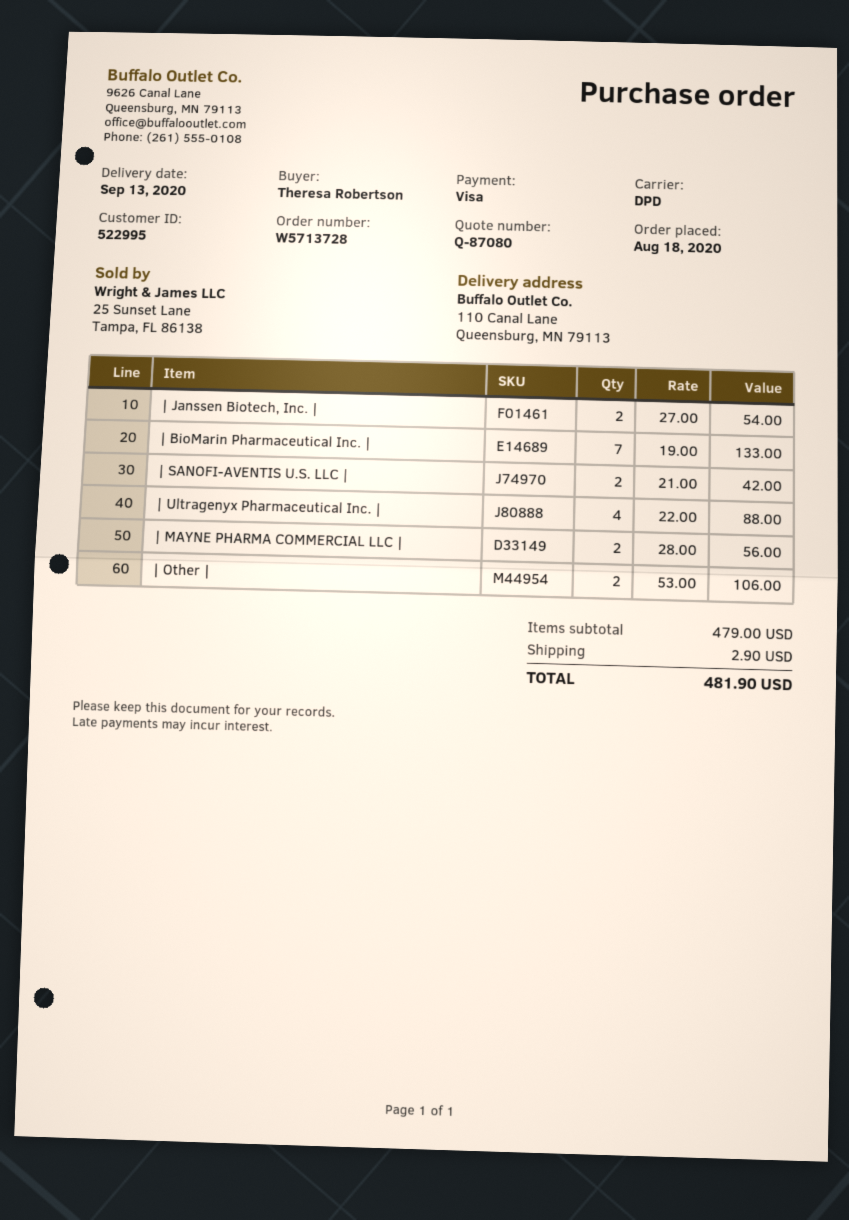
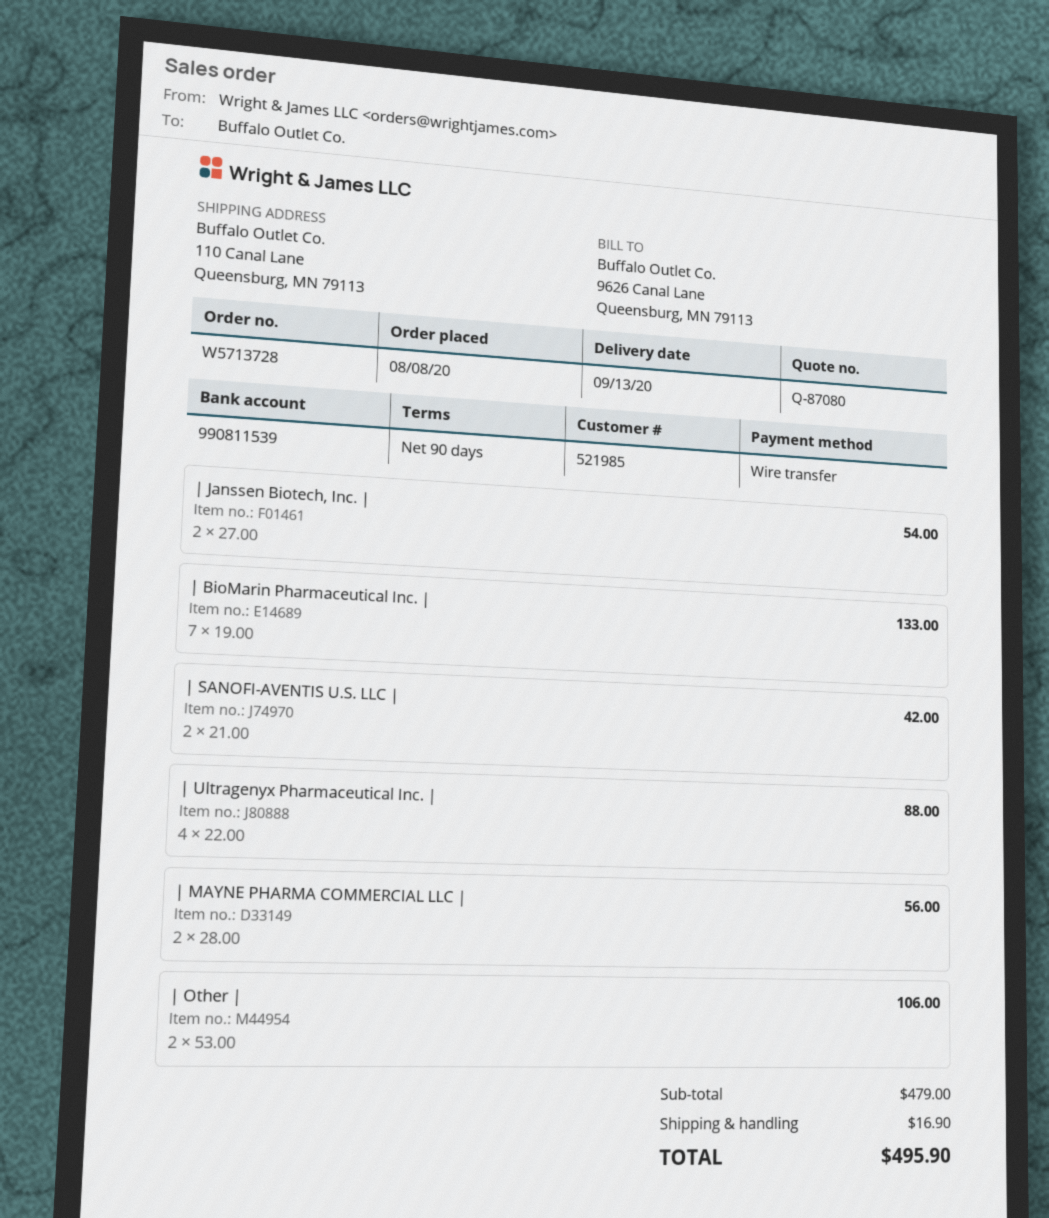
order date: 2020-08-18 -> 2020-08-08
customer number: 522995 -> 521985
payment method: Visa -> bank transfer
shipping: 2.90 -> 16.90
total: 481.90 -> 495.90

